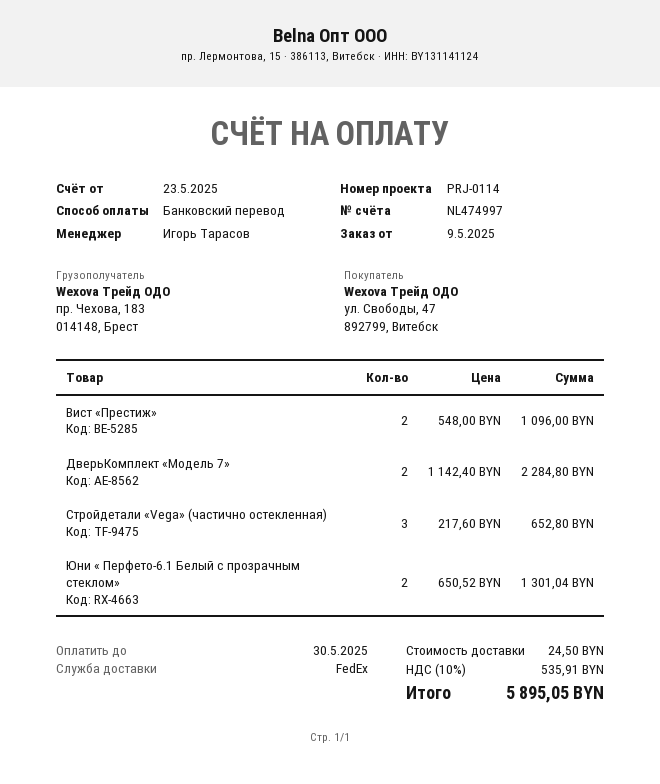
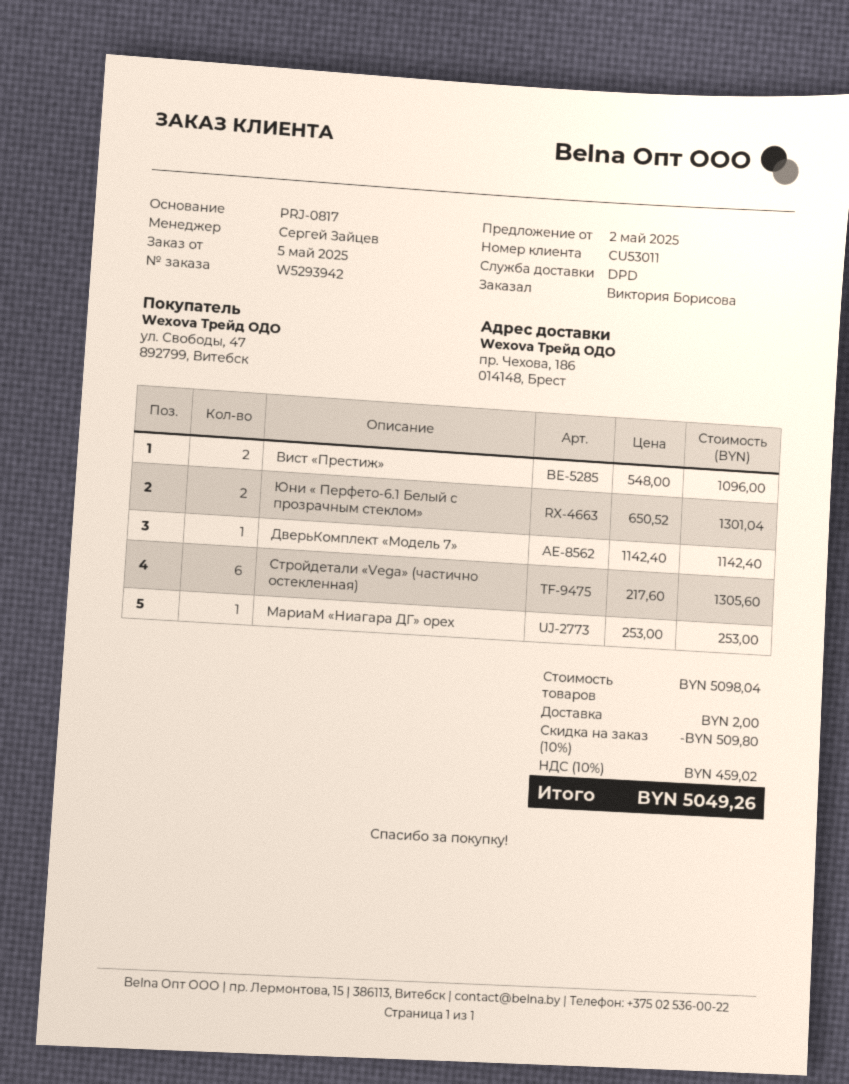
order date: 2025-05-09 -> 2025-05-05
reference: PRJ-0114 -> PRJ-0817
sales rep: Игорь Тарасов -> Сергей Зайцев
shipping method: FedEx -> DPD
ship to: пр. Чехова, 183, 014148, Брест -> пр. Чехова, 186, 014148, Брест
ДверьКомплект «Модель 7»: 2 x 1142.40 = 2284.80 -> 1 x 1142.40 = 1142.40
Стройдетали «Vega» (частично остекленная): 3 x 217.60 = 652.80 -> 6 x 217.60 = 1305.60
МариаМ «Ниагара ДГ» орех: none -> 1 x 253.00 = 253.00
discount: none -> 10% = 509.80
shipping: 24.50 -> 2.00
tax: 10% = 535.91 -> 10% = 459.02
total: 5895.05 -> 5049.26

